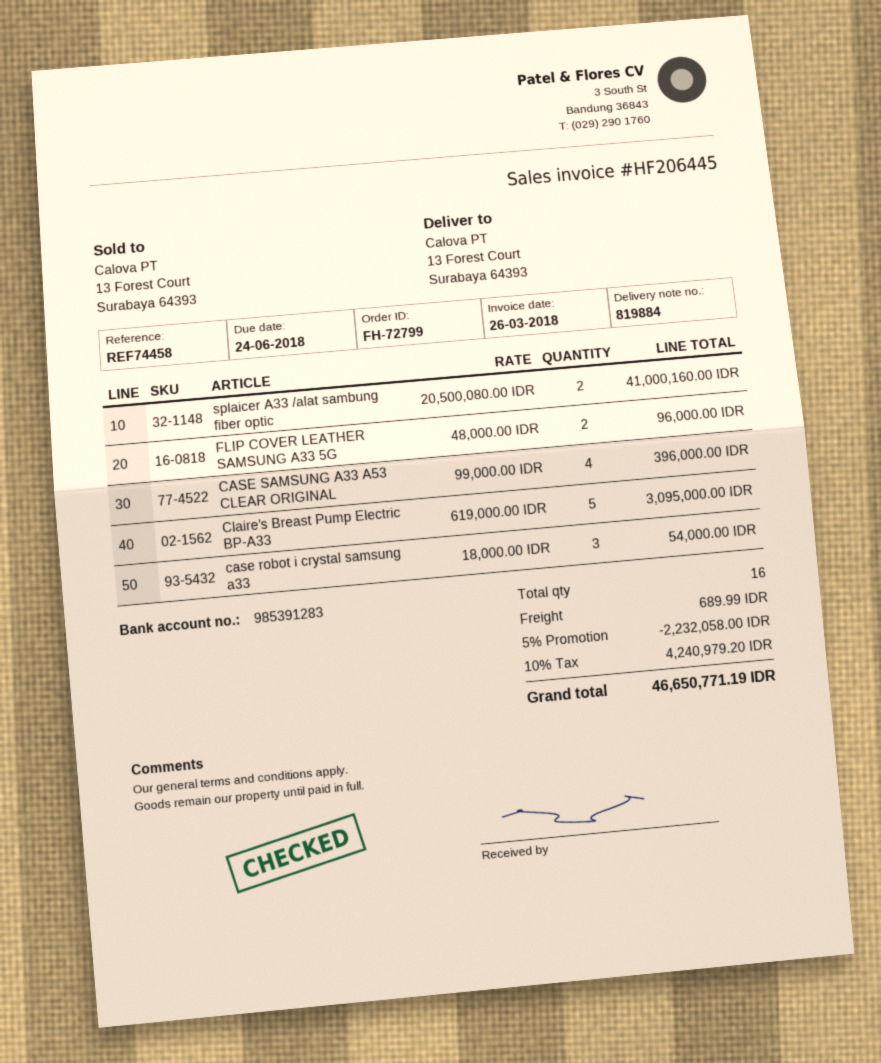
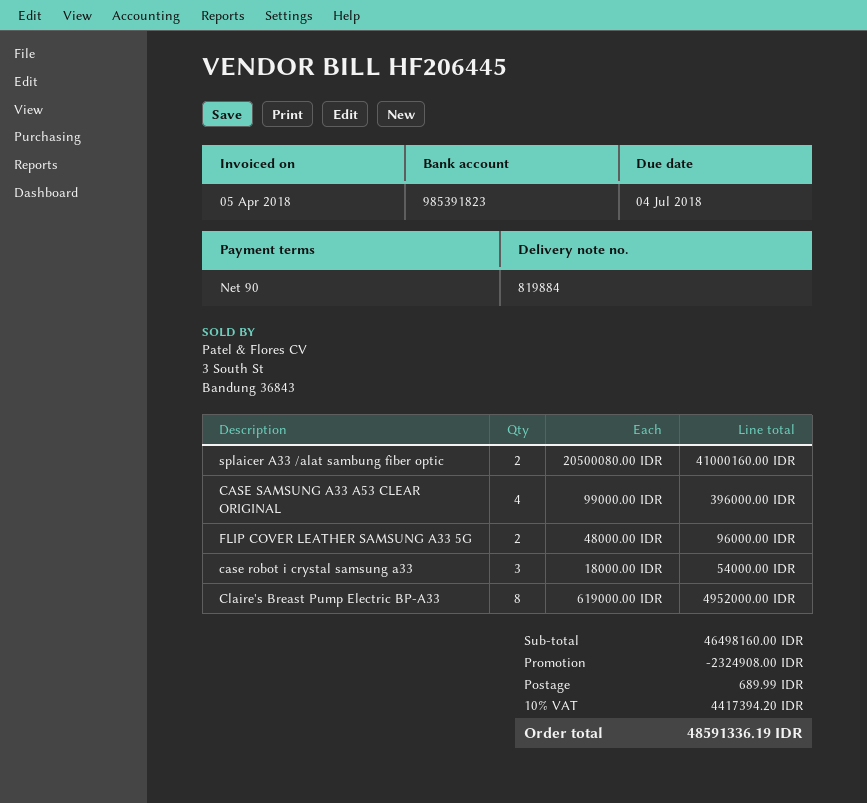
invoice date: 2018-03-26 -> 2018-04-05
due date: 2018-06-24 -> 2018-07-04
bank account: 985391283 -> 985391823
Claire's Breast Pump Electric BP-A33: 5 x 619000.00 = 3095000.00 -> 8 x 619000.00 = 4952000.00
discount: 2232058.00 -> 2324908.00
tax: 10% = 4240979.20 -> 10% = 4417394.20
total: 46650771.19 -> 48591336.19

